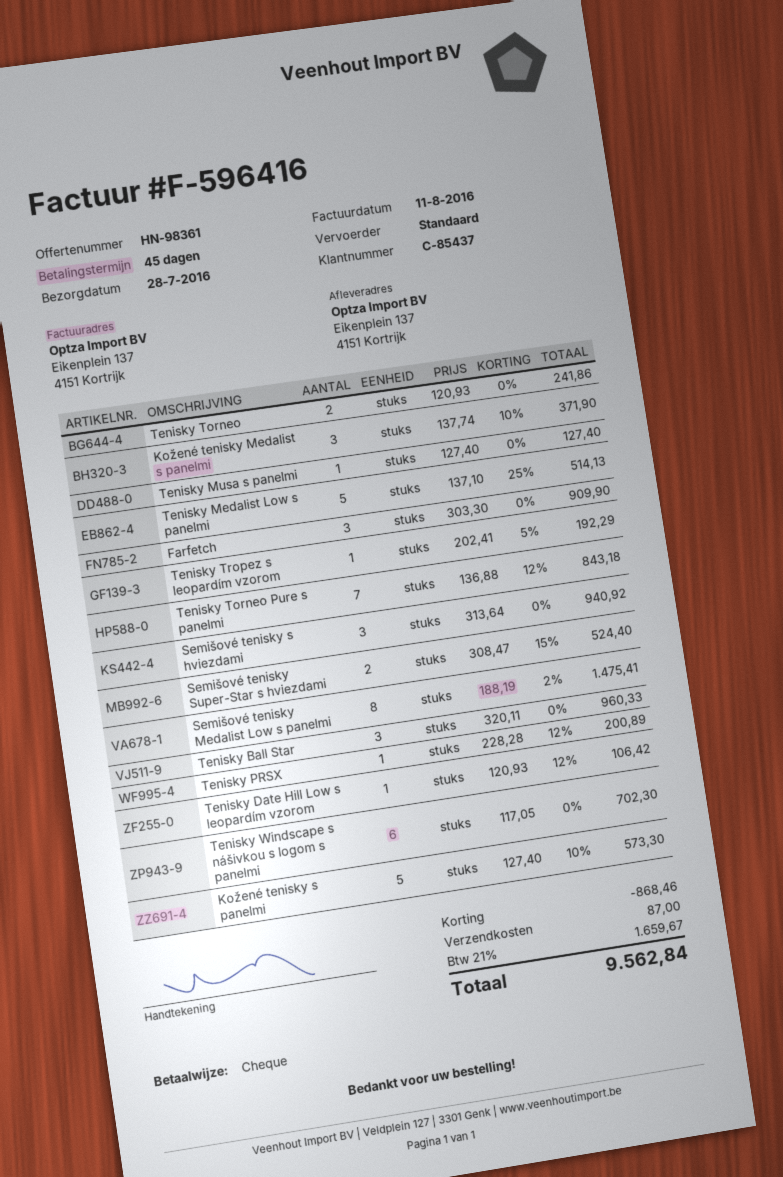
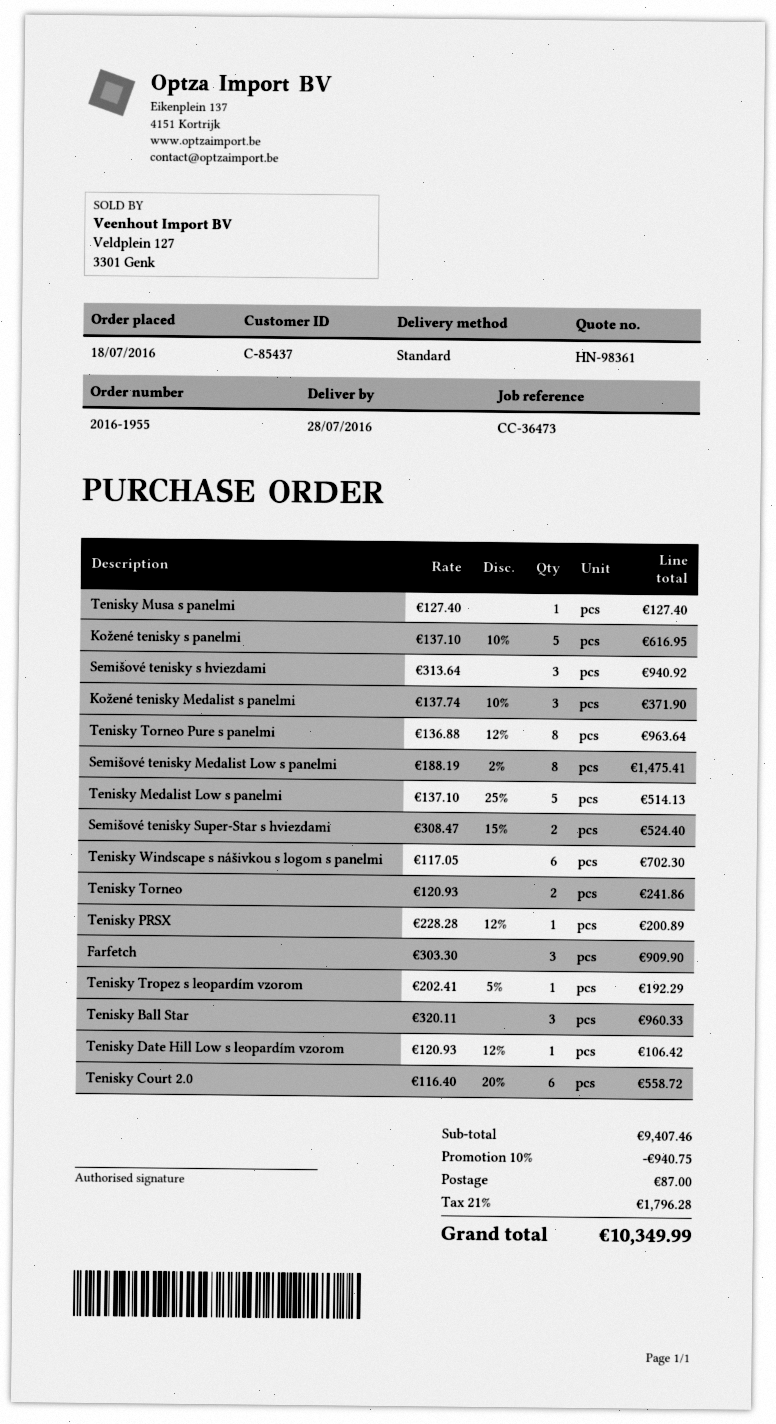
Tenisky Torneo Pure s panelmi: 7 x 136.88 - 12% = 843.18 -> 8 x 136.88 - 12% = 963.64
Kožené tenisky s panelmi: 5 x 127.40 - 10% = 573.30 -> 5 x 137.10 - 10% = 616.95
Tenisky Court 2.0: none -> 6 x 116.40 - 20% = 558.72
discount: 868.46 -> 940.75
tax: 21% = 1659.67 -> 21% = 1796.28
total: 9562.84 -> 10349.99

